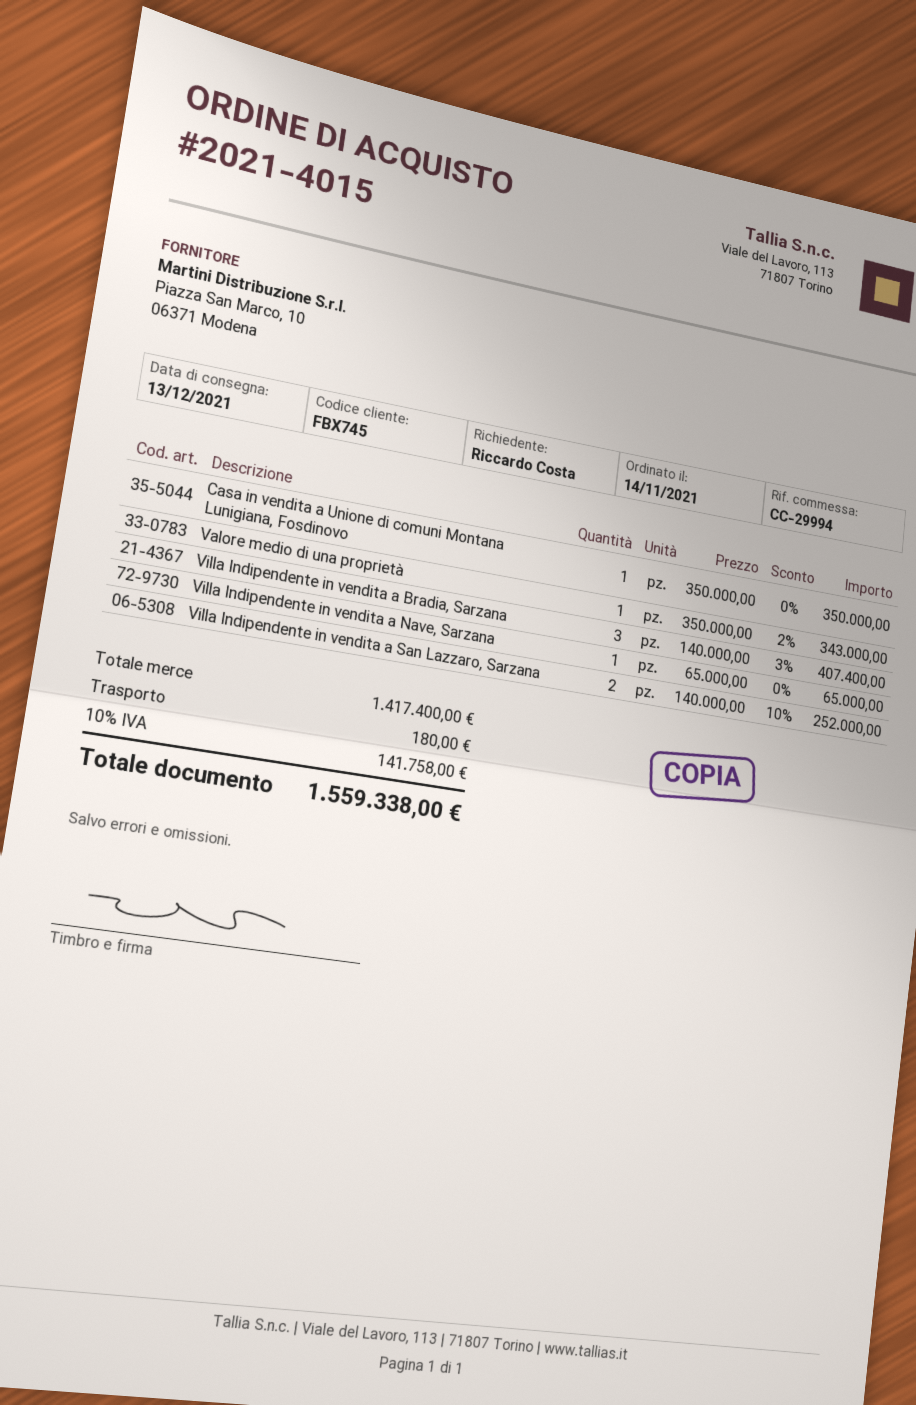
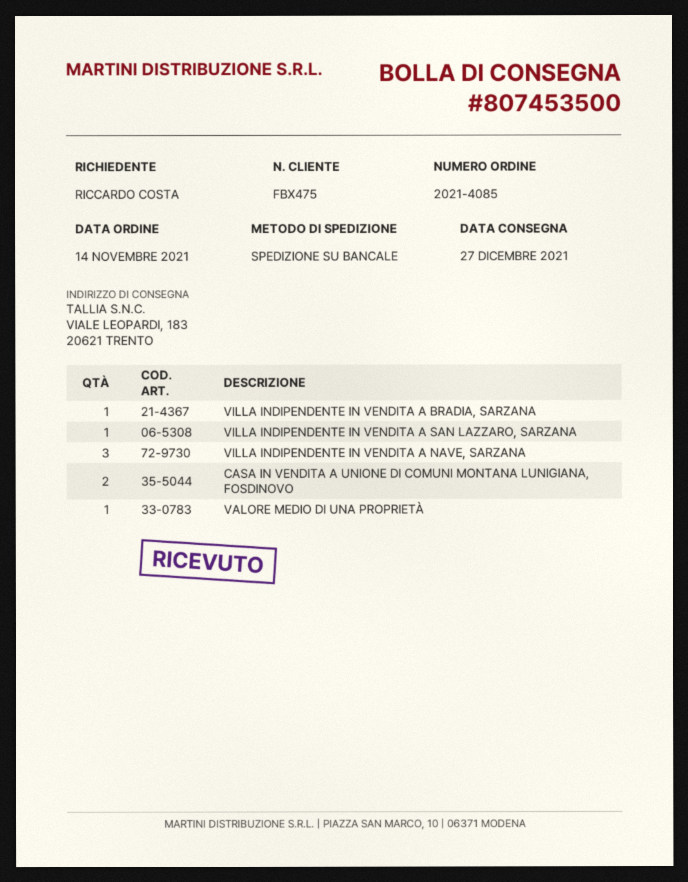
order number: 2021-4015 -> 2021-4085
delivery date: 2021-12-13 -> 2021-12-27
customer number: FBX745 -> FBX475
Casa in vendita a Unione di comuni Montana Lunigiana, Fosdinovo: 1 -> 2
Villa Indipendente in vendita a Bradia, Sarzana: 3 -> 1
Villa Indipendente in vendita a Nave, Sarzana: 1 -> 3
Villa Indipendente in vendita a San Lazzaro, Sarzana: 2 -> 1

